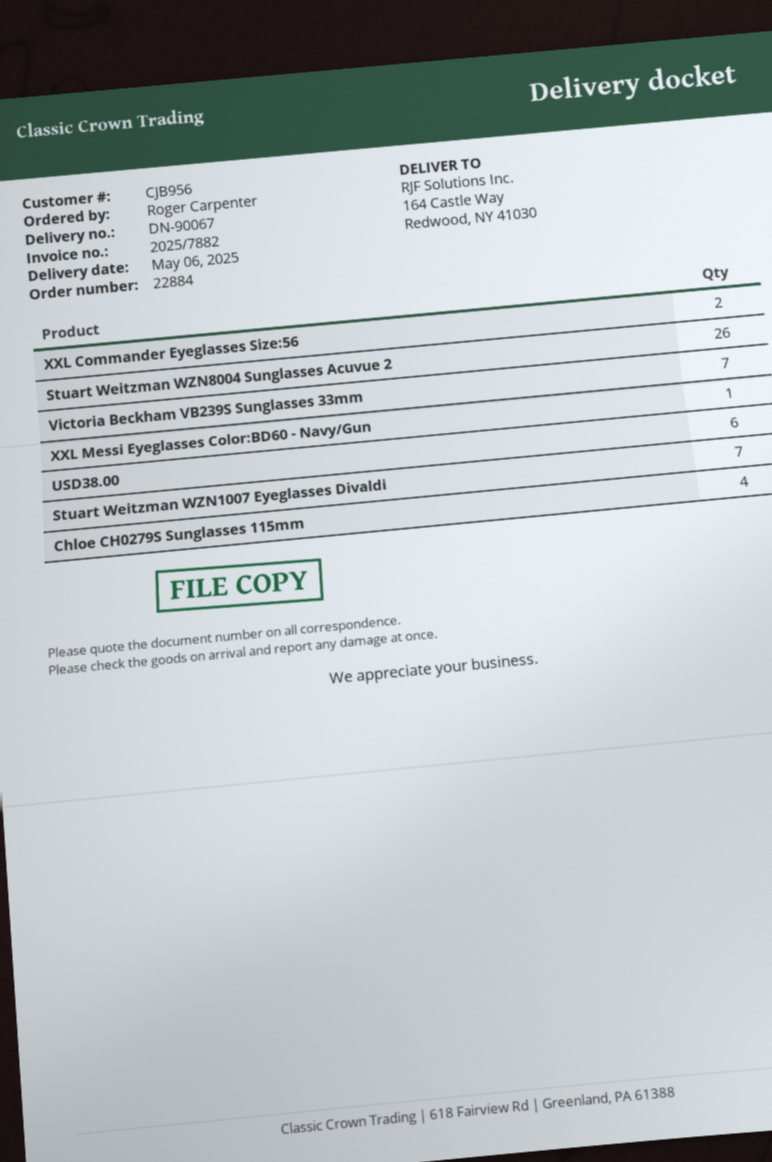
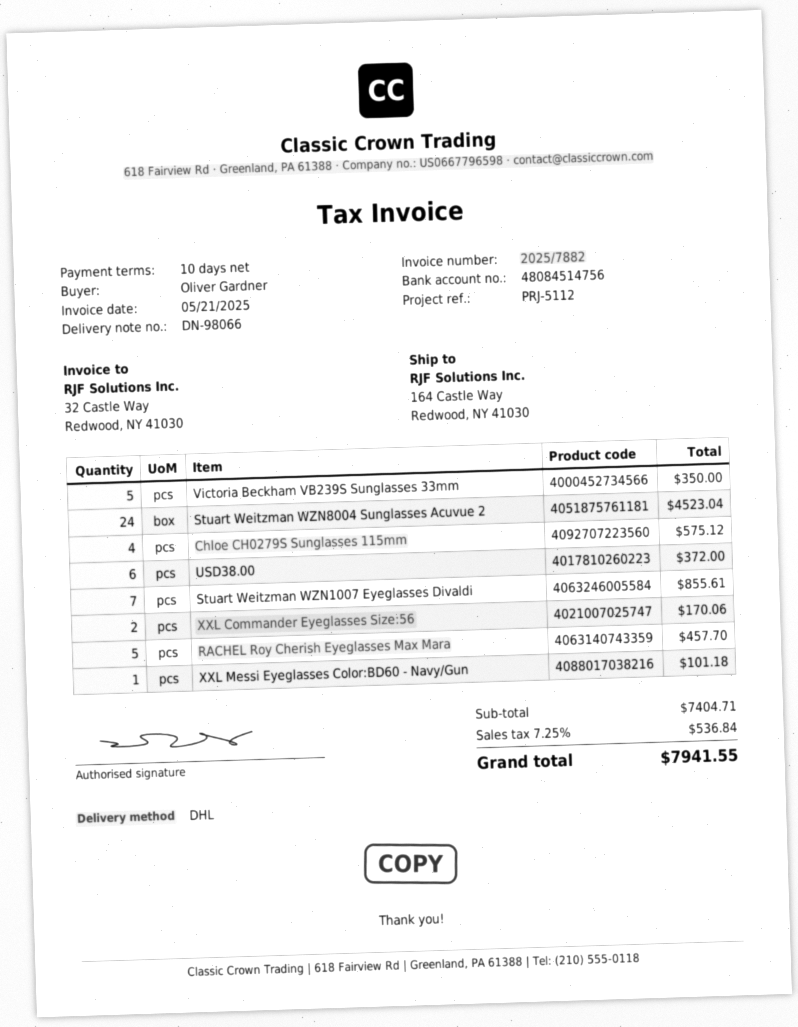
delivery note number: DN-90067 -> DN-98066
ordered by: Roger Carpenter -> Oliver Gardner
Stuart Weitzman WZN8004 Sunglasses Acuvue 2: 26 -> 24
Victoria Beckham VB239S Sunglasses 33mm: 7 -> 5
RACHEL Roy Cherish Eyeglasses Max Mara: none -> 5

